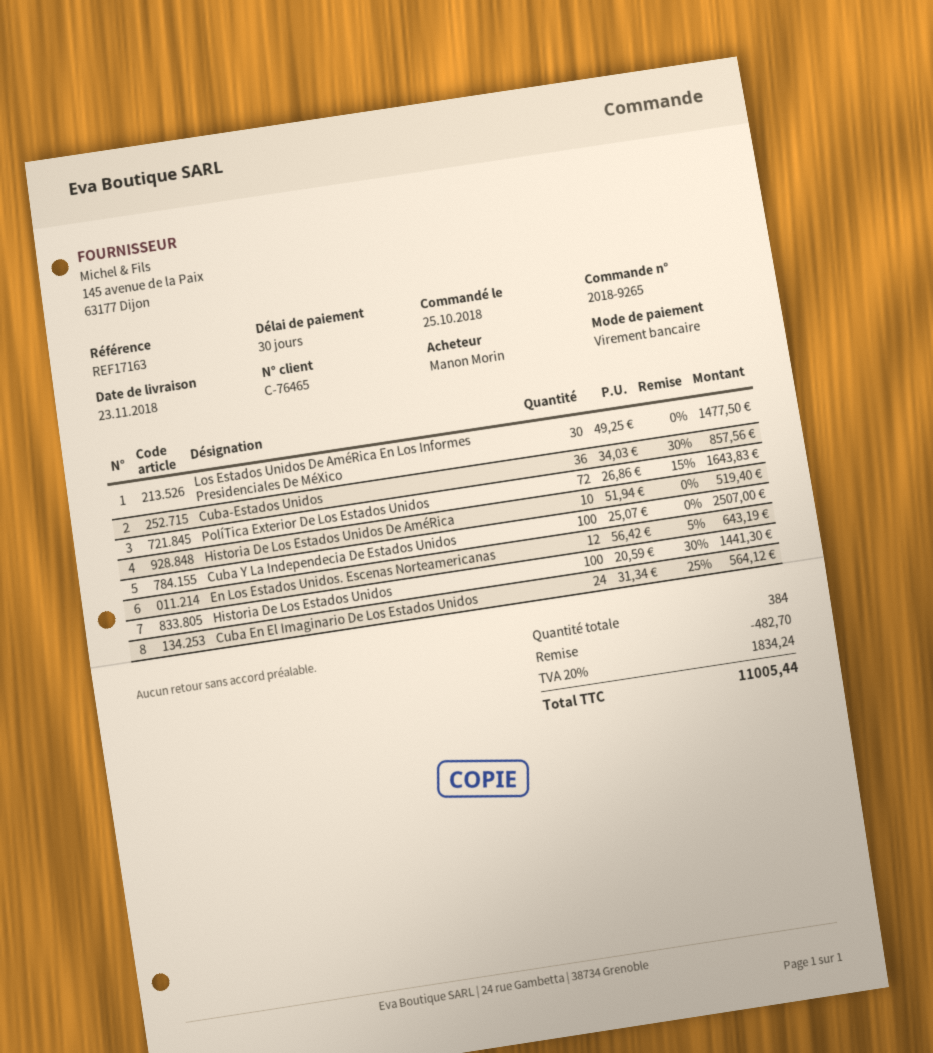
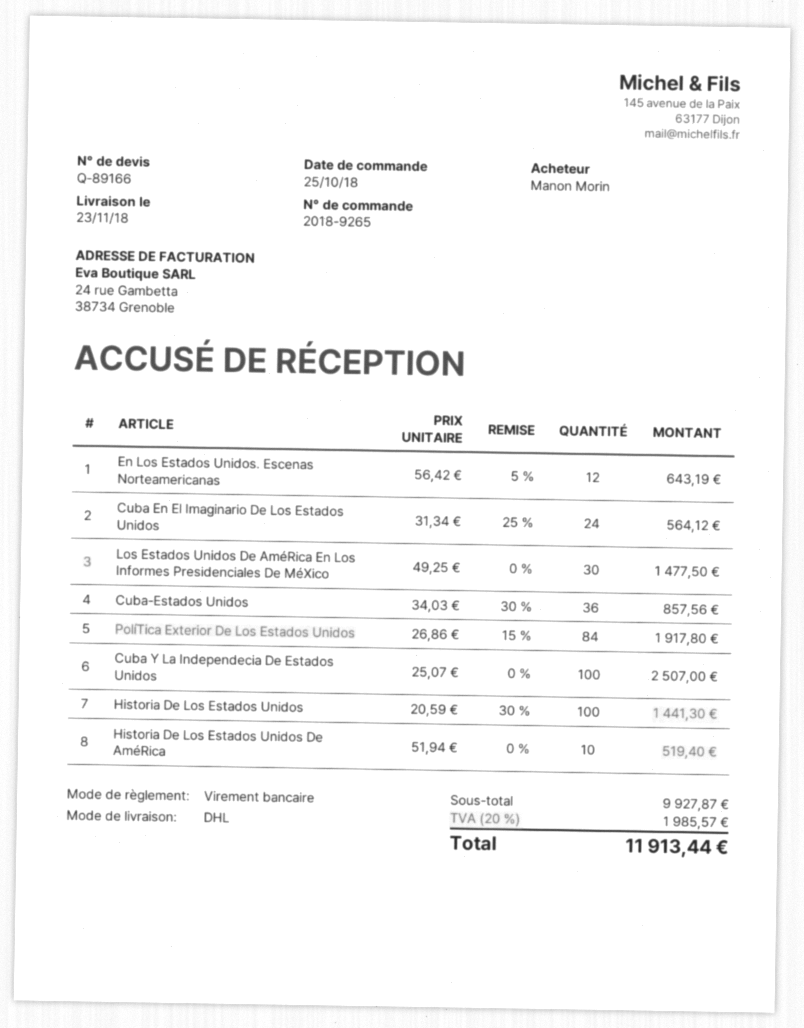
PolíTica Exterior De Los Estados Unidos: 72 x 26.86 - 15% = 1643.83 -> 84 x 26.86 - 15% = 1917.80
discount: 482.70 -> none
tax: 20% = 1834.24 -> 20% = 1985.57
total: 11005.44 -> 11913.44

